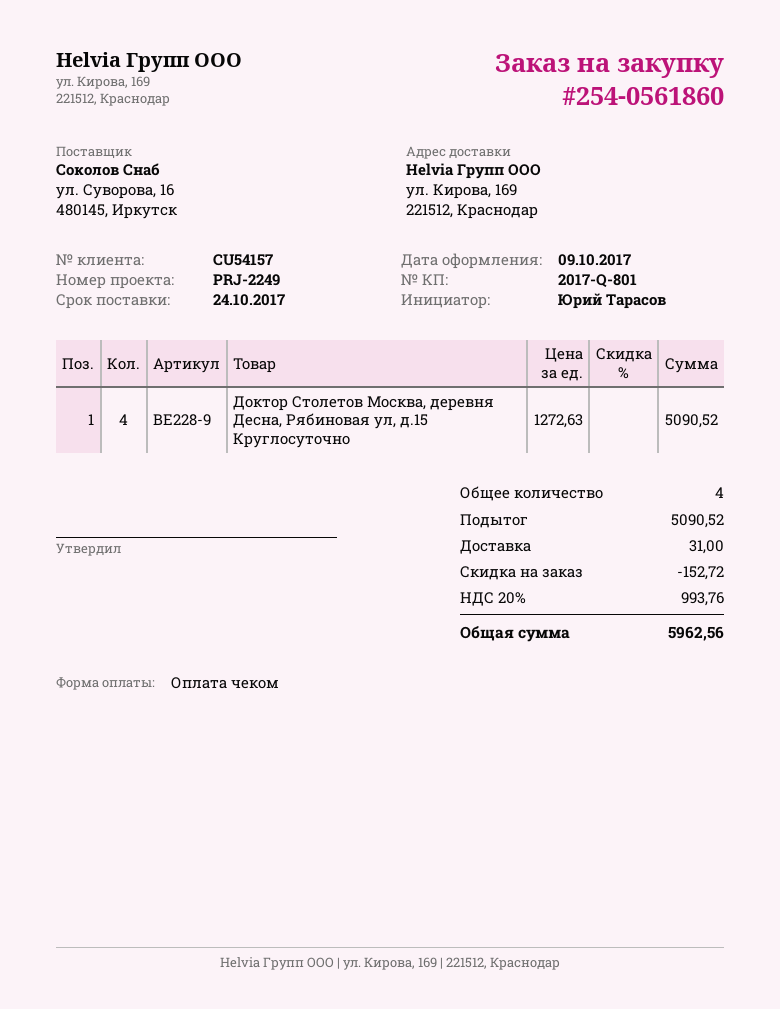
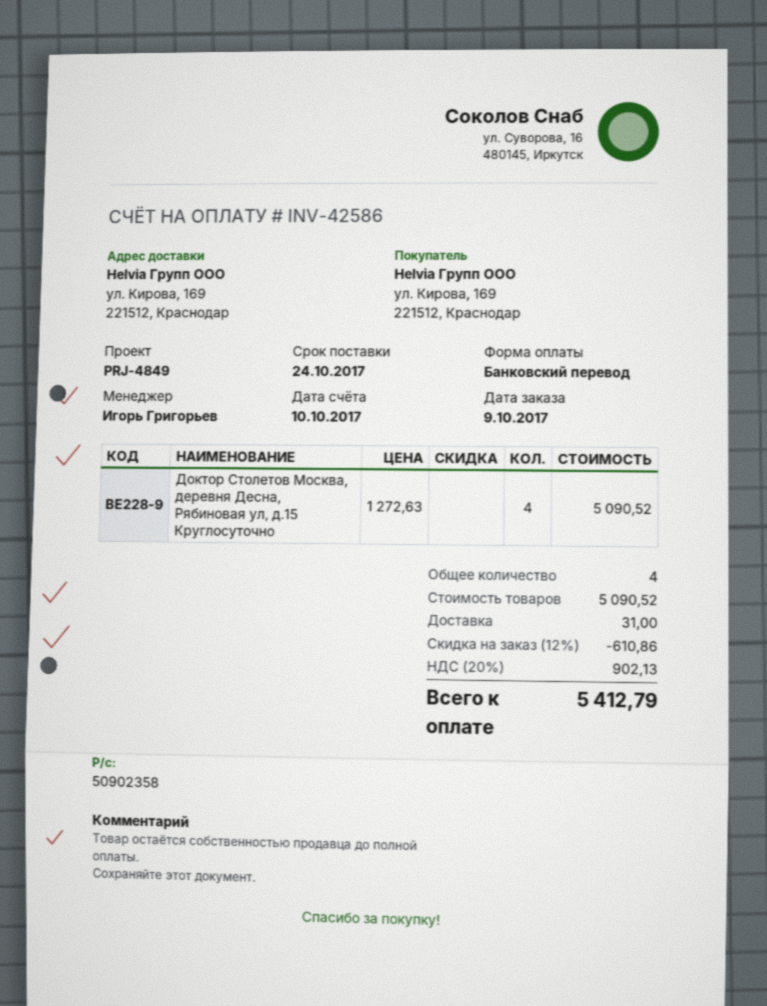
reference: PRJ-2249 -> PRJ-4849
payment method: cheque -> bank transfer
discount: 152.72 -> 610.86
tax: 20% = 993.76 -> 20% = 902.13
total: 5962.56 -> 5412.79

